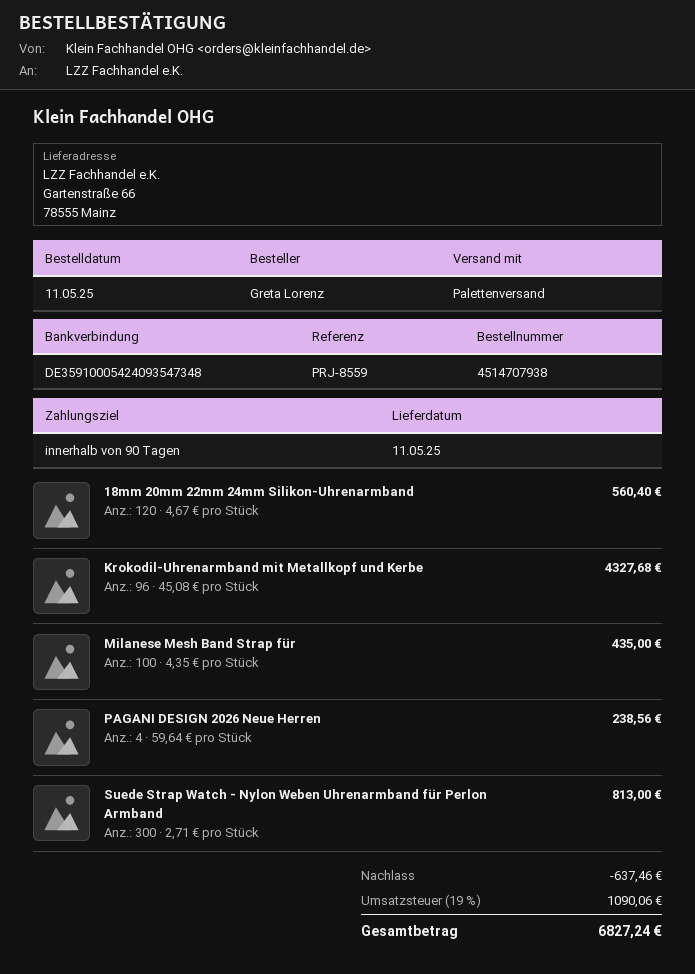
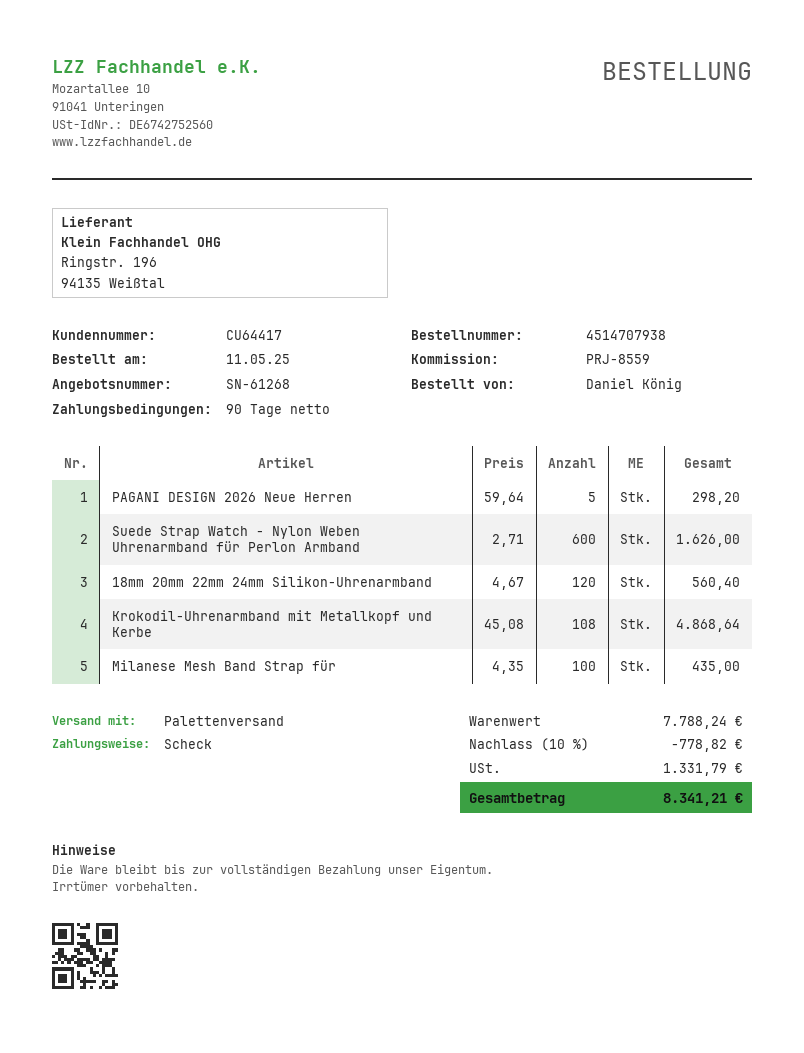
ordered by: Greta Lorenz -> Daniel König
Krokodil-Uhrenarmband mit Metallkopf und Kerbe: 96 x 45.08 = 4327.68 -> 108 x 45.08 = 4868.64
PAGANI DESIGN 2026 Neue Herren: 4 x 59.64 = 238.56 -> 5 x 59.64 = 298.20
Suede Strap Watch - Nylon Weben Uhrenarmband für Perlon Armband: 300 x 2.71 = 813.00 -> 600 x 2.71 = 1626.00
discount: 637.46 -> 778.82
tax: 1090.06 -> 1331.79
total: 6827.24 -> 8341.21

